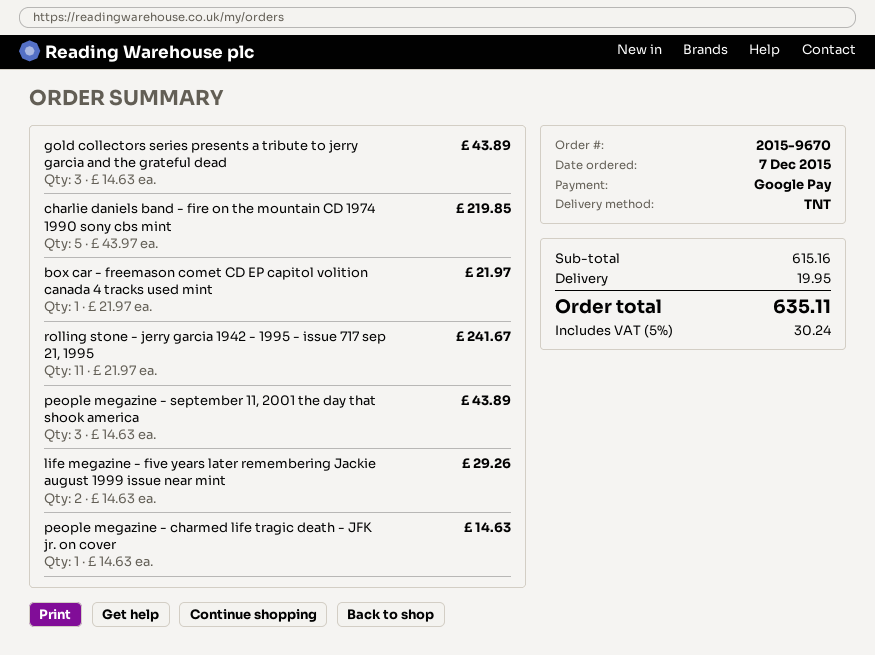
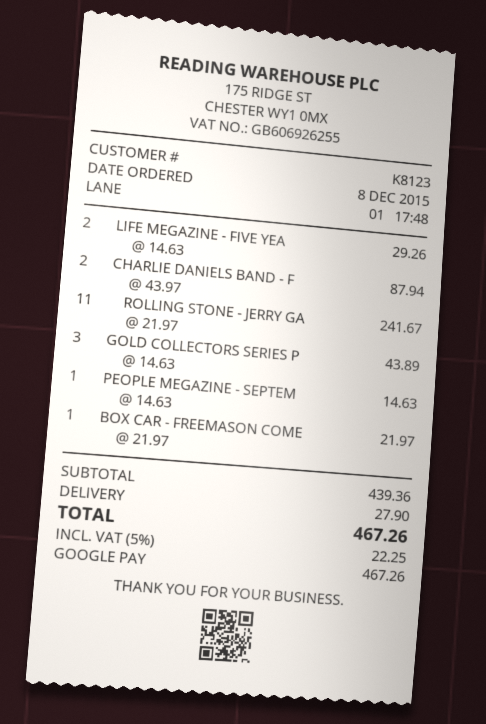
order date: 2015-12-07 -> 2015-12-08
charlie daniels band - fire on the mountain CD 1974 1990 sony cbs mint: 5 x 43.97 = 219.85 -> 2 x 43.97 = 87.94
people megazine - september 11, 2001 the day that shook america: 3 x 14.63 = 43.89 -> 1 x 14.63 = 14.63
people megazine - charmed life tragic death - JFK jr. on cover: 1 x 14.63 = 14.63 -> none
subtotal: 615.16 -> 439.36
shipping: 19.95 -> 27.90
tax: 5% = 30.24 -> 5% = 22.25
total: 635.11 -> 467.26

